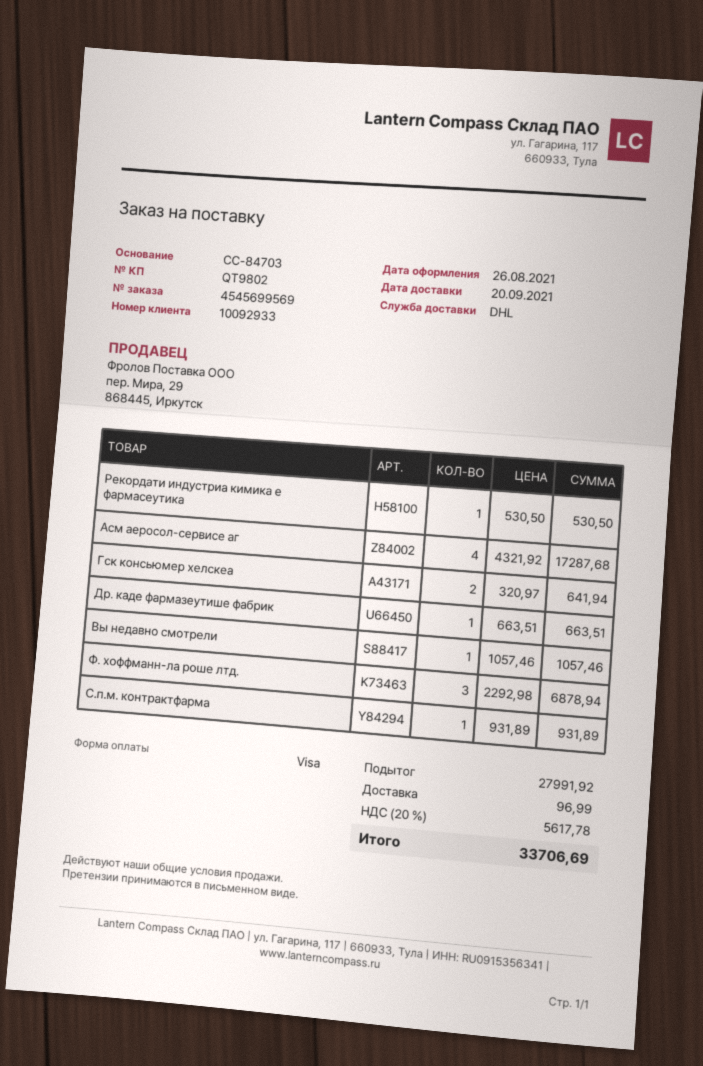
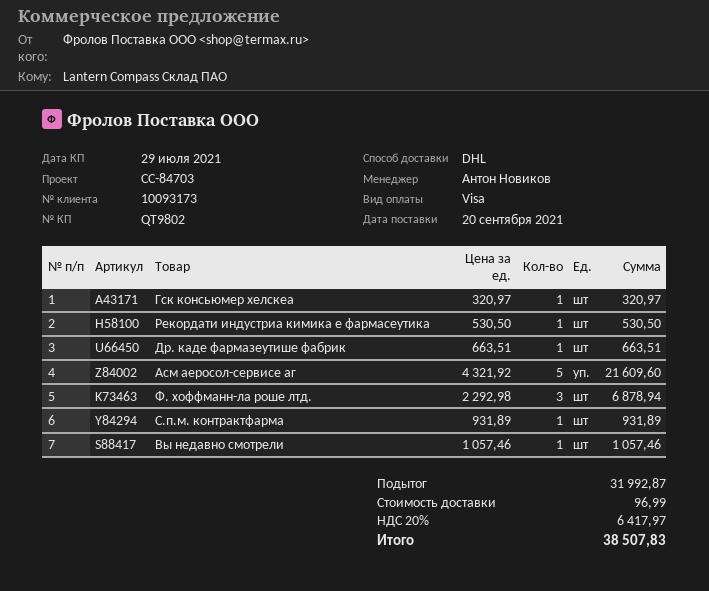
customer number: 10092933 -> 10093173
Асм аеросол-сервисе аг: 4 x 4321.92 = 17287.68 -> 5 x 4321.92 = 21609.60
Гск консьюмер хелскеа: 2 x 320.97 = 641.94 -> 1 x 320.97 = 320.97
subtotal: 27991.92 -> 31992.87
tax: 20% = 5617.78 -> 20% = 6417.97
total: 33706.69 -> 38507.83

